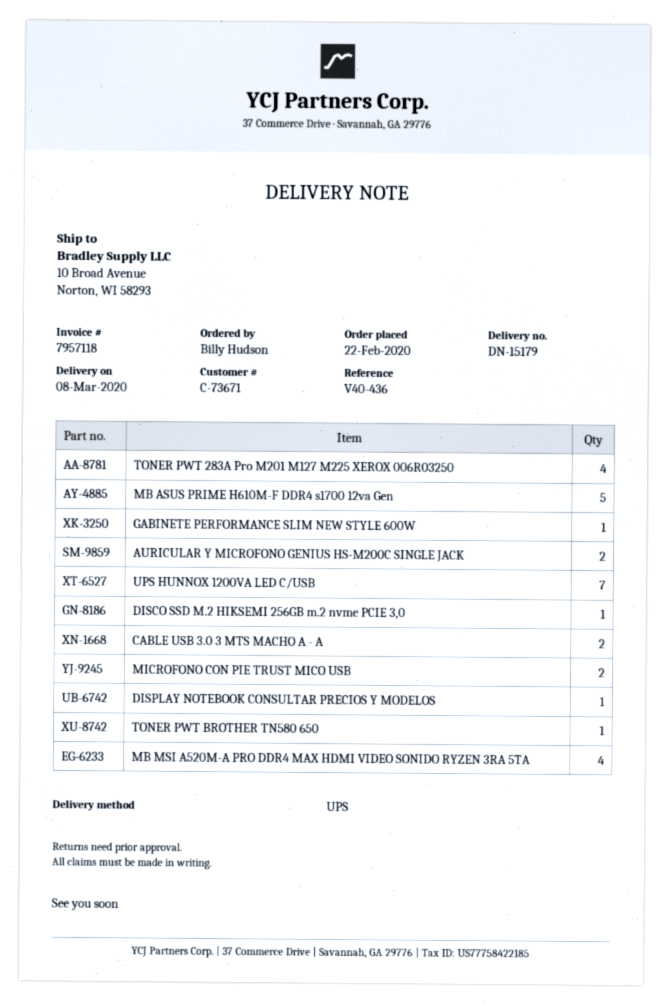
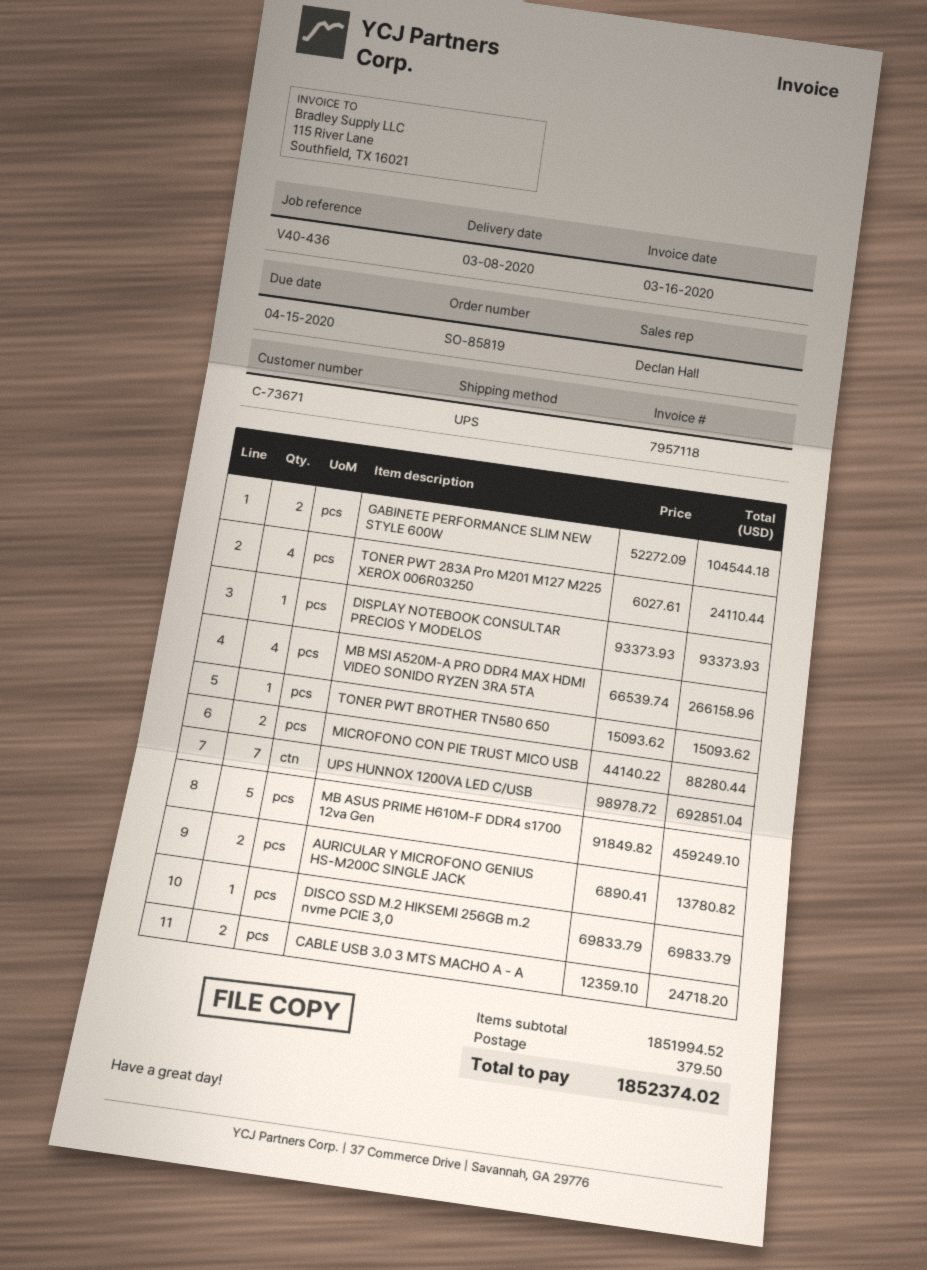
GABINETE PERFORMANCE SLIM NEW STYLE 600W: 1 -> 2

